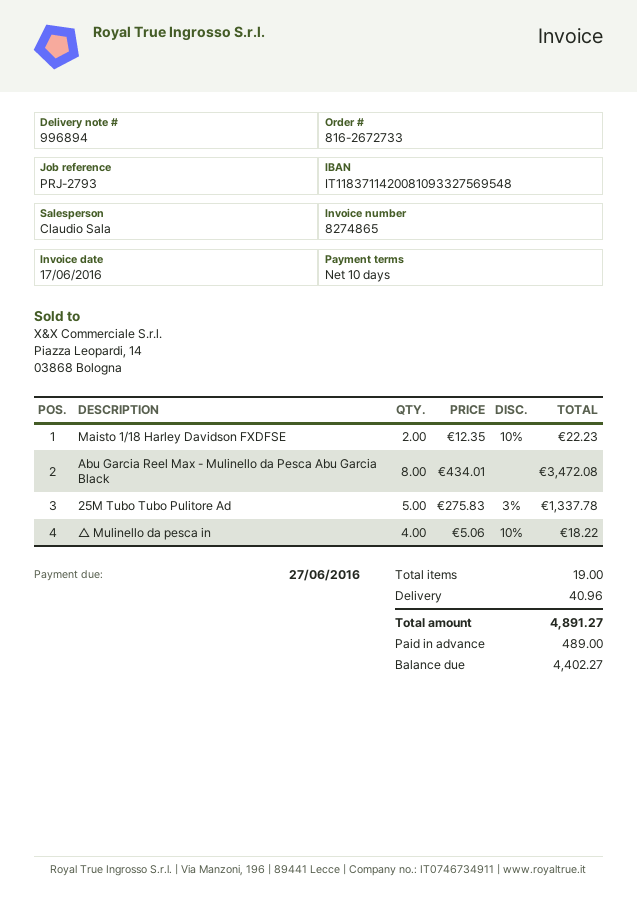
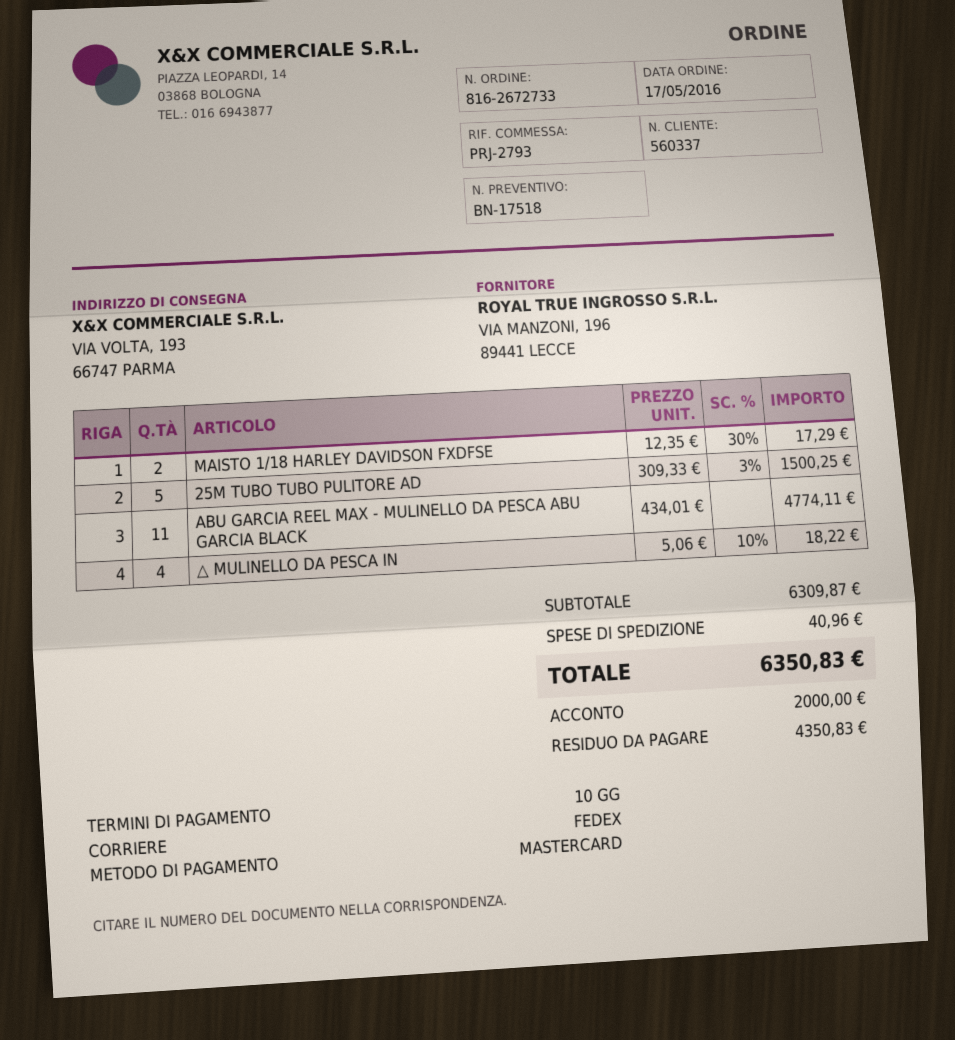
Maisto 1/18 Harley Davidson FXDFSE: 2 x 12.35 - 10% = 22.23 -> 2 x 12.35 - 30% = 17.29
Abu Garcia Reel Max - Mulinello da Pesca Abu Garcia Black: 8 x 434.01 = 3472.08 -> 11 x 434.01 = 4774.11
25M Tubo Tubo Pulitore Ad: 5 x 275.83 - 3% = 1337.78 -> 5 x 309.33 - 3% = 1500.25
total: 4891.27 -> 6350.83
deposit: 489.00 -> 2000.00
balance: 4402.27 -> 4350.83

